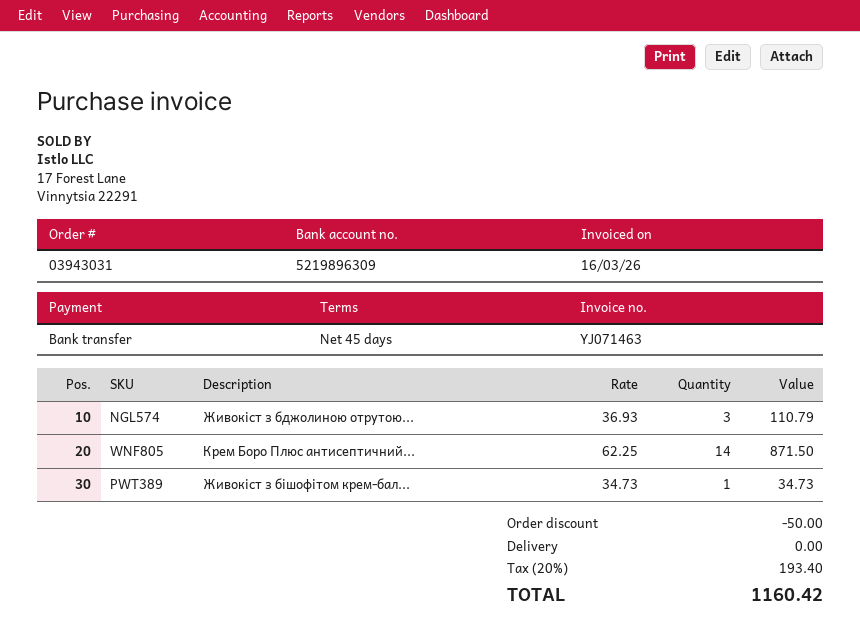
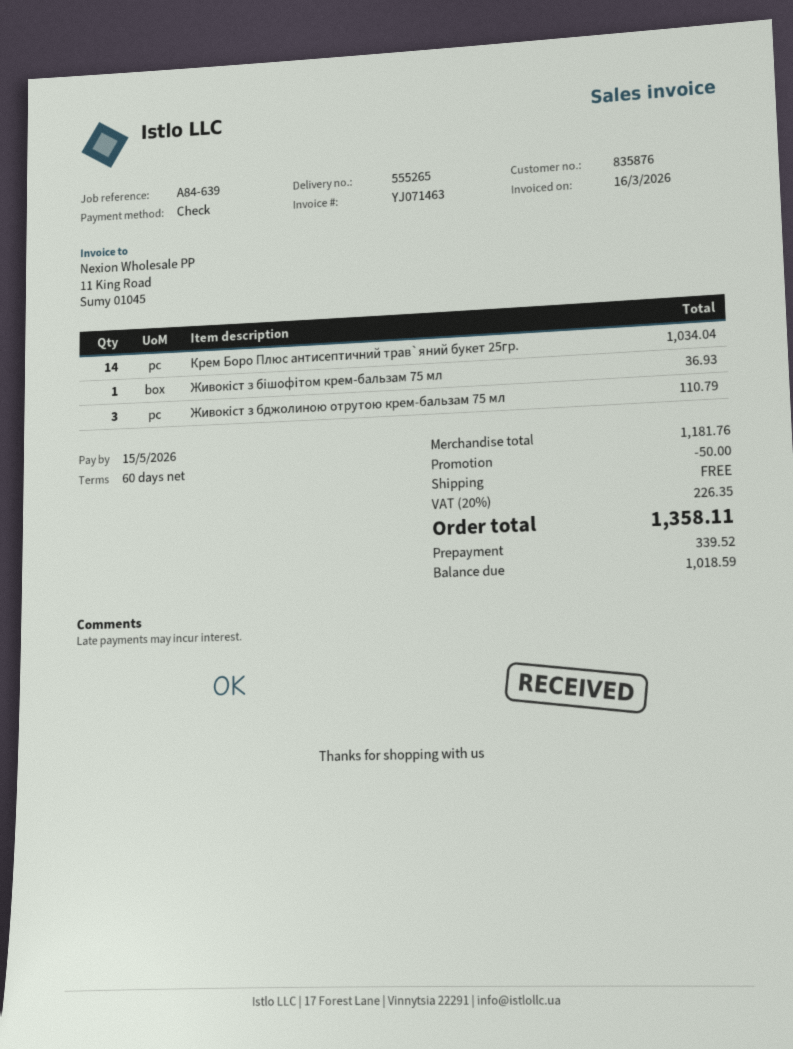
payment terms: 45 days -> 60 days
payment method: bank transfer -> cheque
Крем Боро Плюс антисептичний...: 14 for 871.50 -> 14 for 1034.04
Живокіст з бішофітом крем-бал...: 1 for 34.73 -> 1 for 36.93
tax: 20% = 193.40 -> 20% = 226.35
total: 1160.42 -> 1358.11

